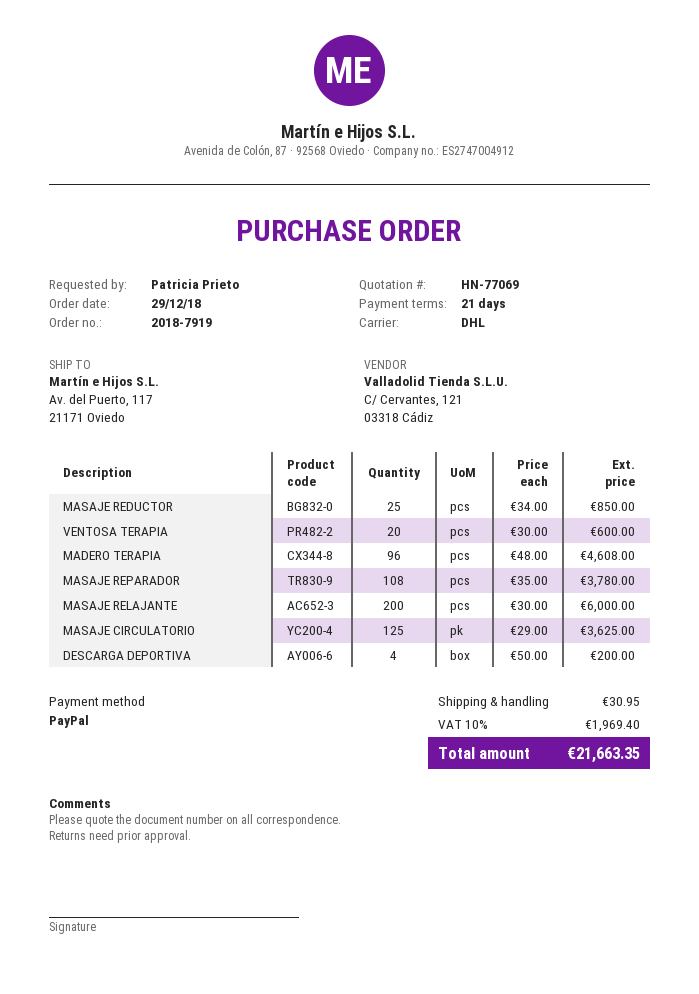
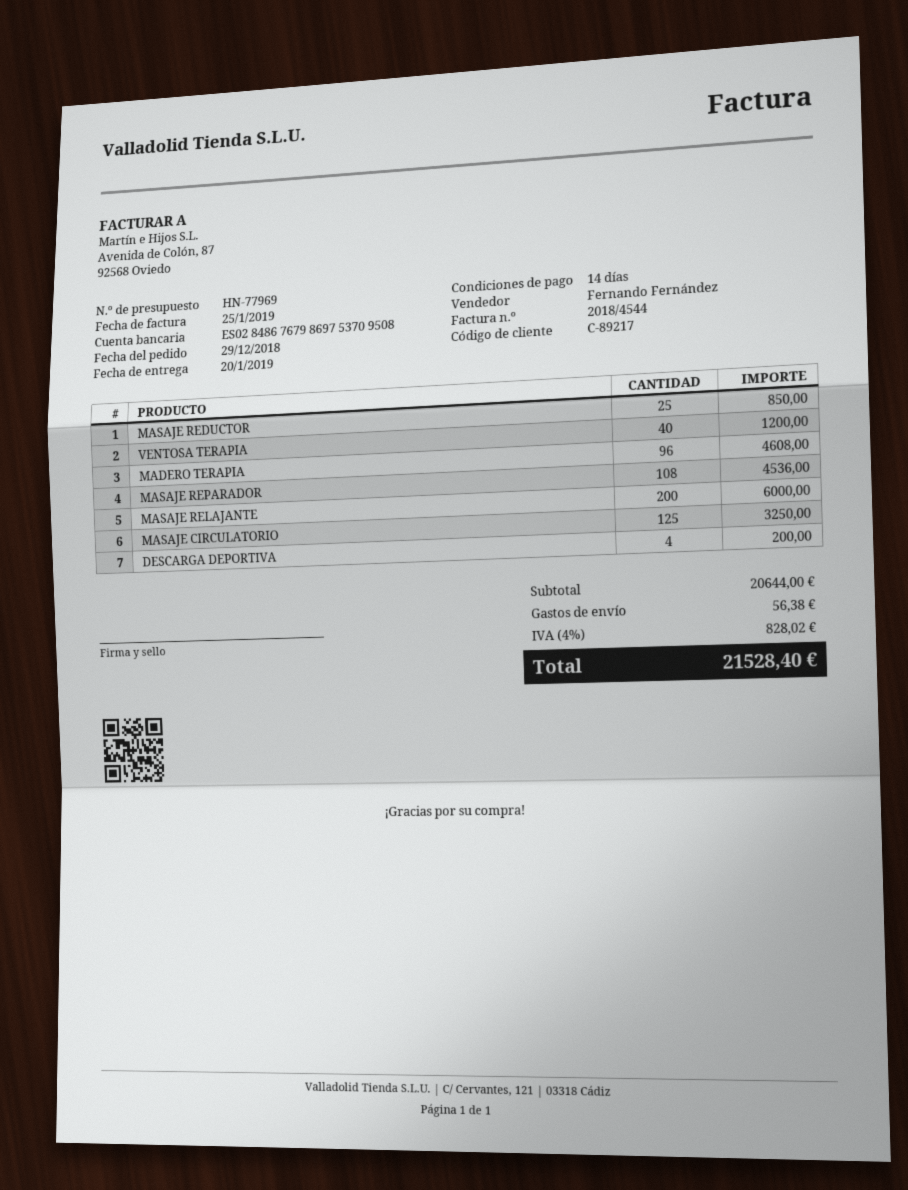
quote number: HN-77069 -> HN-77969
payment terms: 21 days -> 14 days
VENTOSA TERAPIA: 20 for 600.00 -> 40 for 1200.00
MASAJE REPARADOR: 108 for 3780.00 -> 108 for 4536.00
MASAJE CIRCULATORIO: 125 for 3625.00 -> 125 for 3250.00
shipping: 30.95 -> 56.38
tax: 10% = 1969.40 -> 4% = 828.02
total: 21663.35 -> 21528.40

